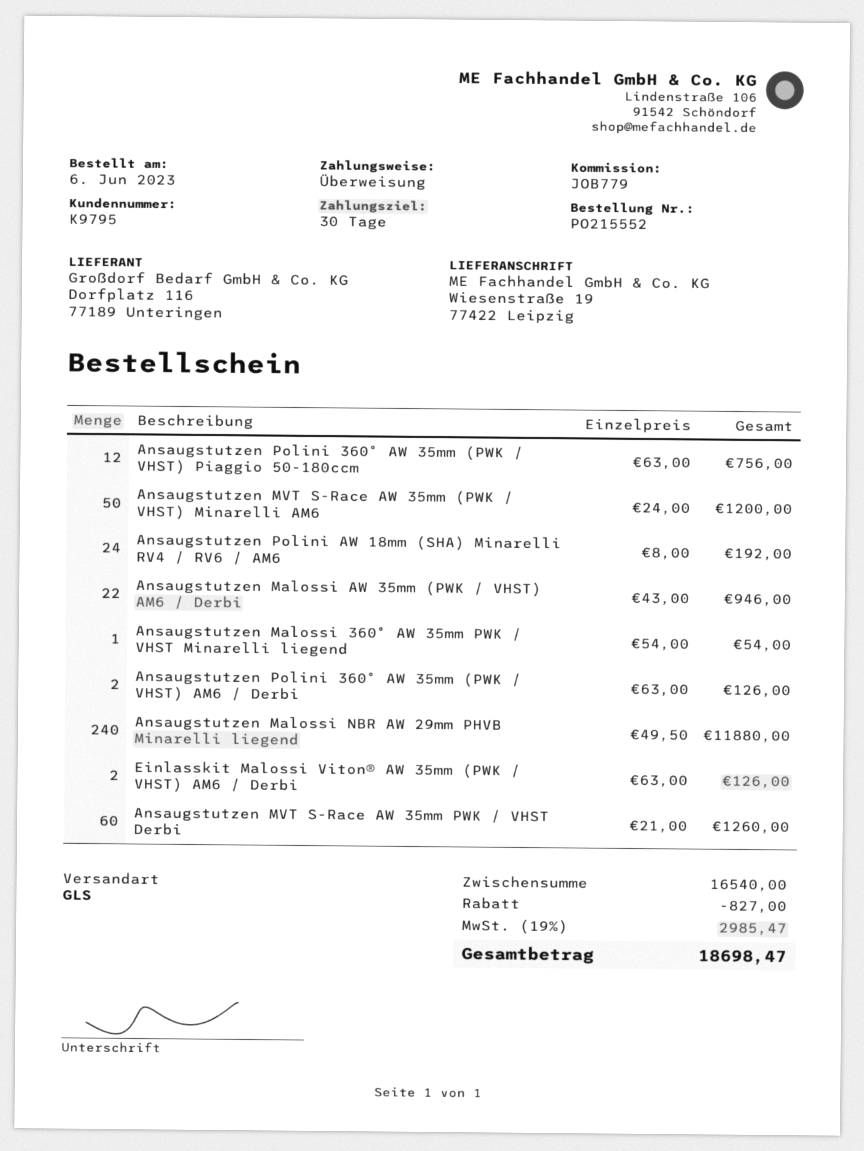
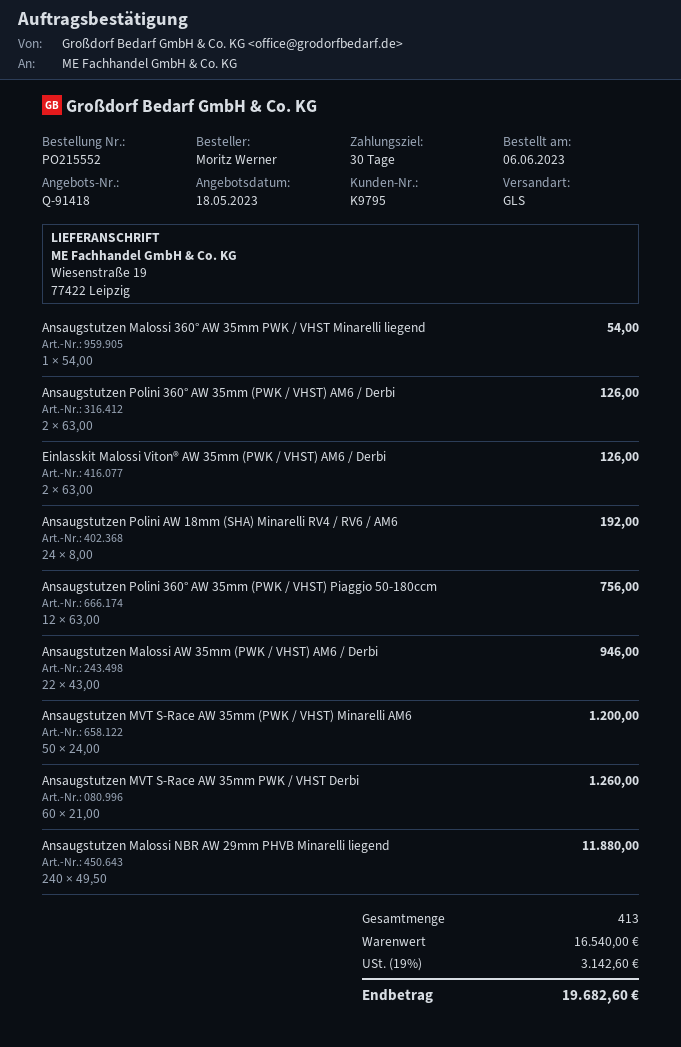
discount: 827.00 -> none
tax: 19% = 2985.47 -> 19% = 3142.60
total: 18698.47 -> 19682.60

